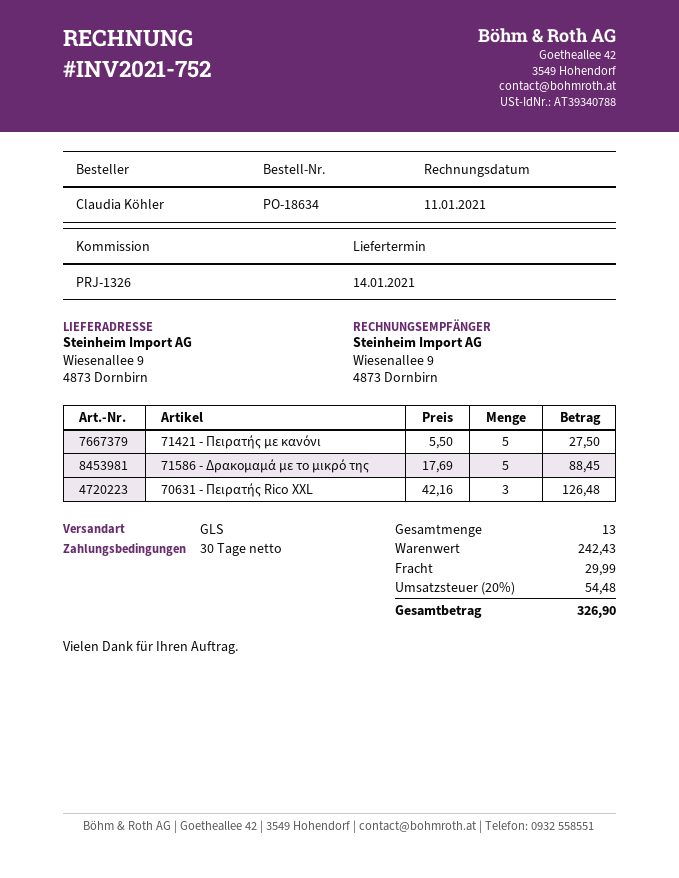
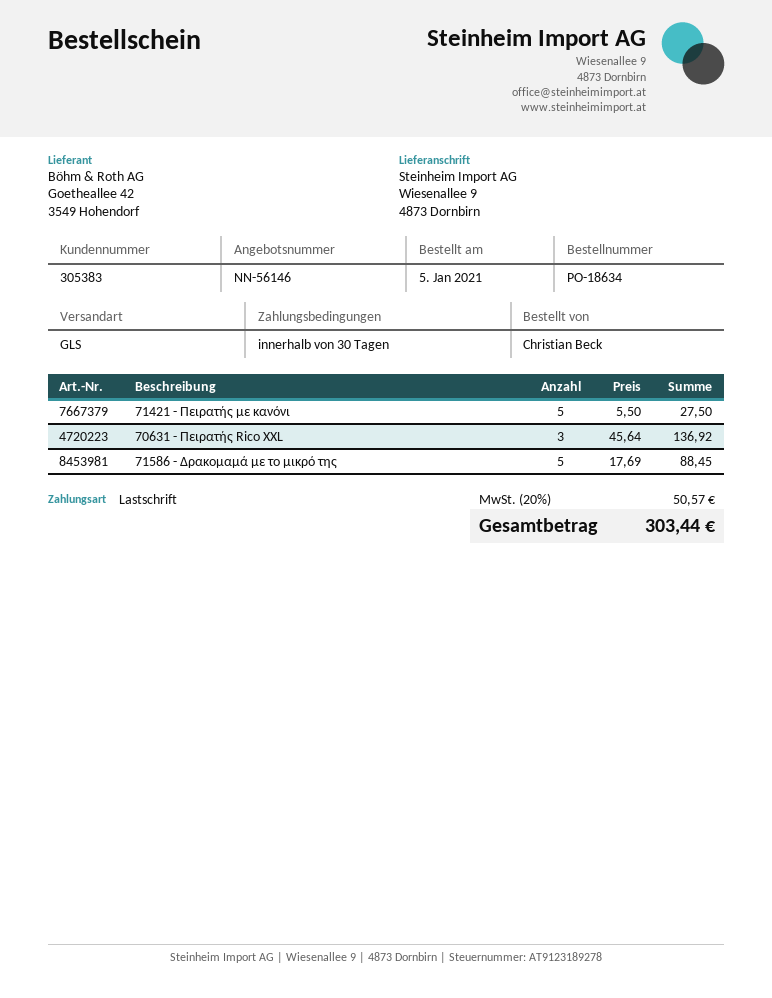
ordered by: Claudia Köhler -> Christian Beck
70631 - Πειρατής Rico XXL: 3 x 42.16 = 126.48 -> 3 x 45.64 = 136.92
shipping: 29.99 -> none
tax: 20% = 54.48 -> 20% = 50.57
total: 326.90 -> 303.44

